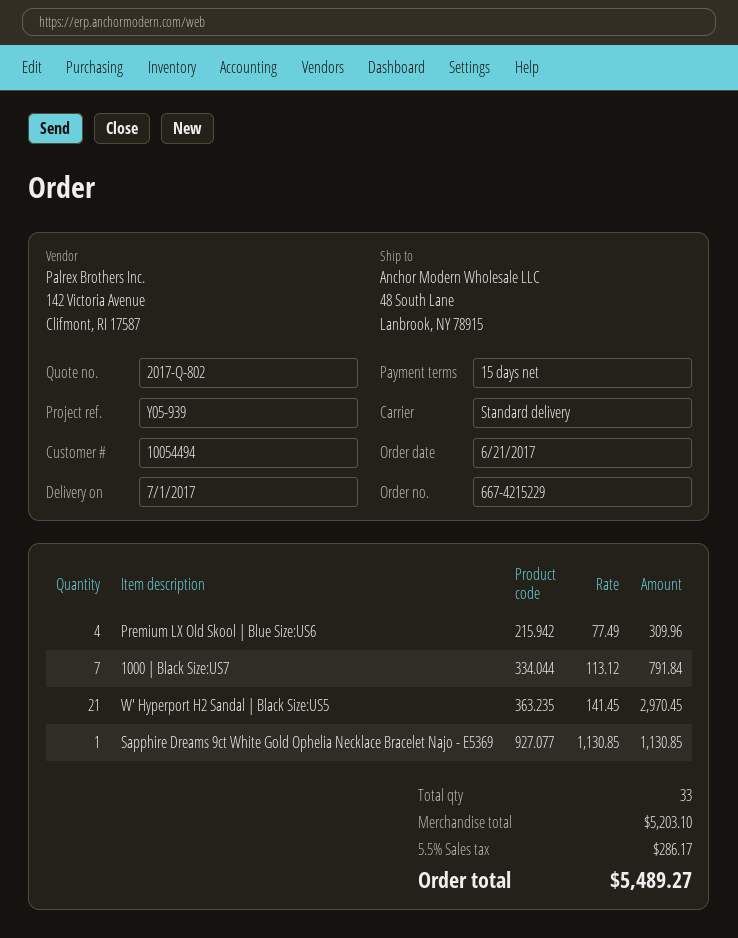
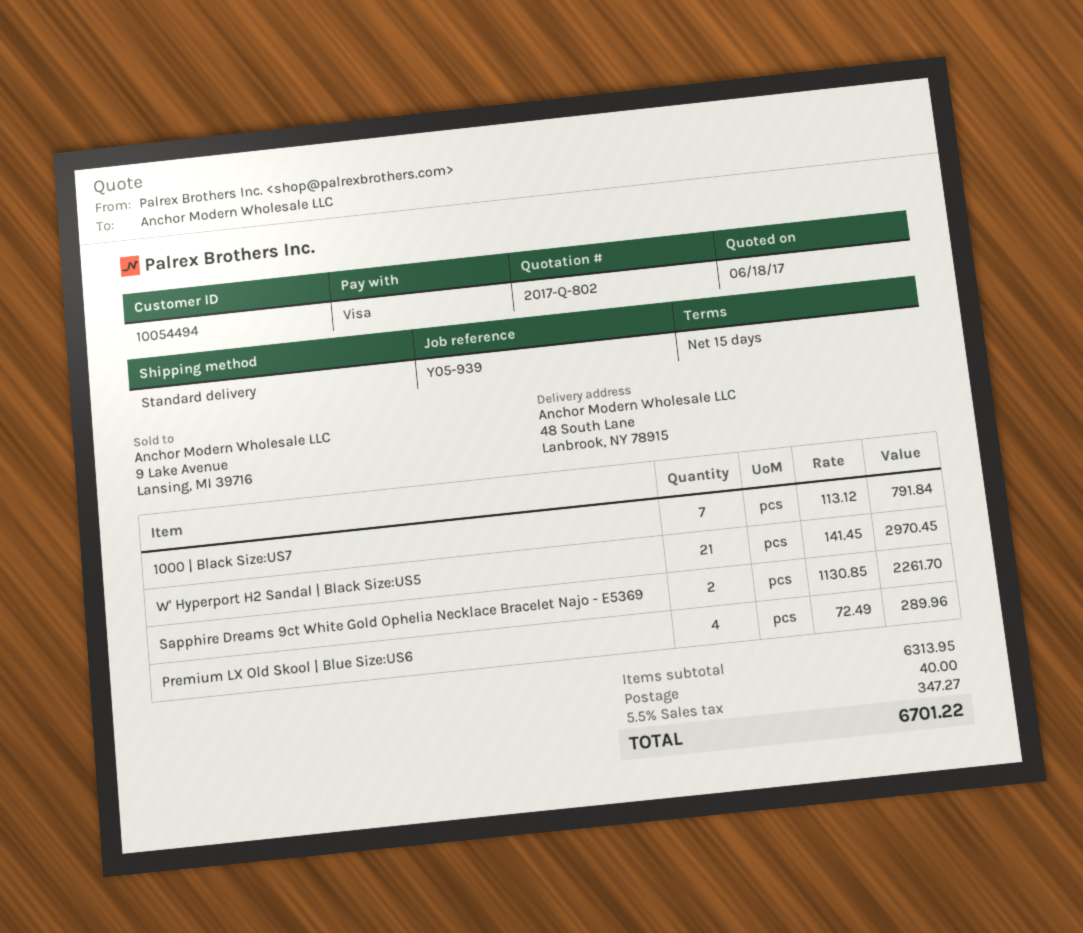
Premium LX Old Skool | Blue Size:US6: 4 x 77.49 = 309.96 -> 4 x 72.49 = 289.96
Sapphire Dreams 9ct White Gold Ophelia Necklace Bracelet Najo - E5369: 1 x 1130.85 = 1130.85 -> 2 x 1130.85 = 2261.70
subtotal: 5203.10 -> 6313.95
shipping: none -> 40.00
tax: 5.5% = 286.17 -> 5.5% = 347.27
total: 5489.27 -> 6701.22

